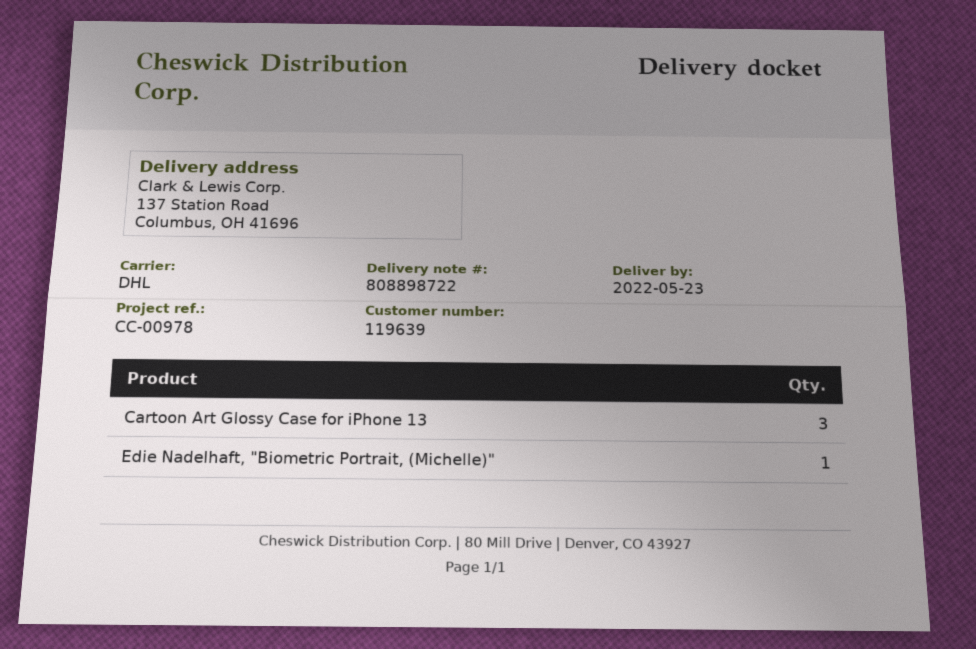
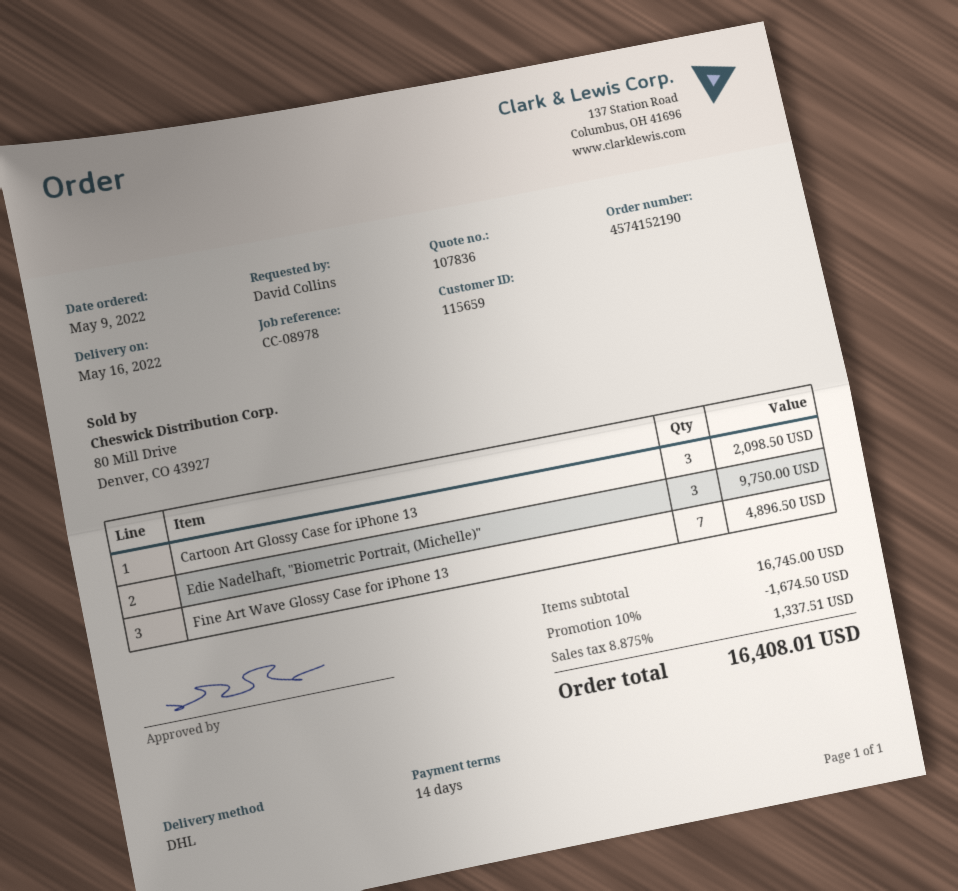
delivery date: 2022-05-23 -> 2022-05-16
customer number: 119639 -> 115659
reference: CC-00978 -> CC-08978
Edie Nadelhaft, "Biometric Portrait, (Michelle)": 1 -> 3
Fine Art Wave Glossy Case for iPhone 13: none -> 7

